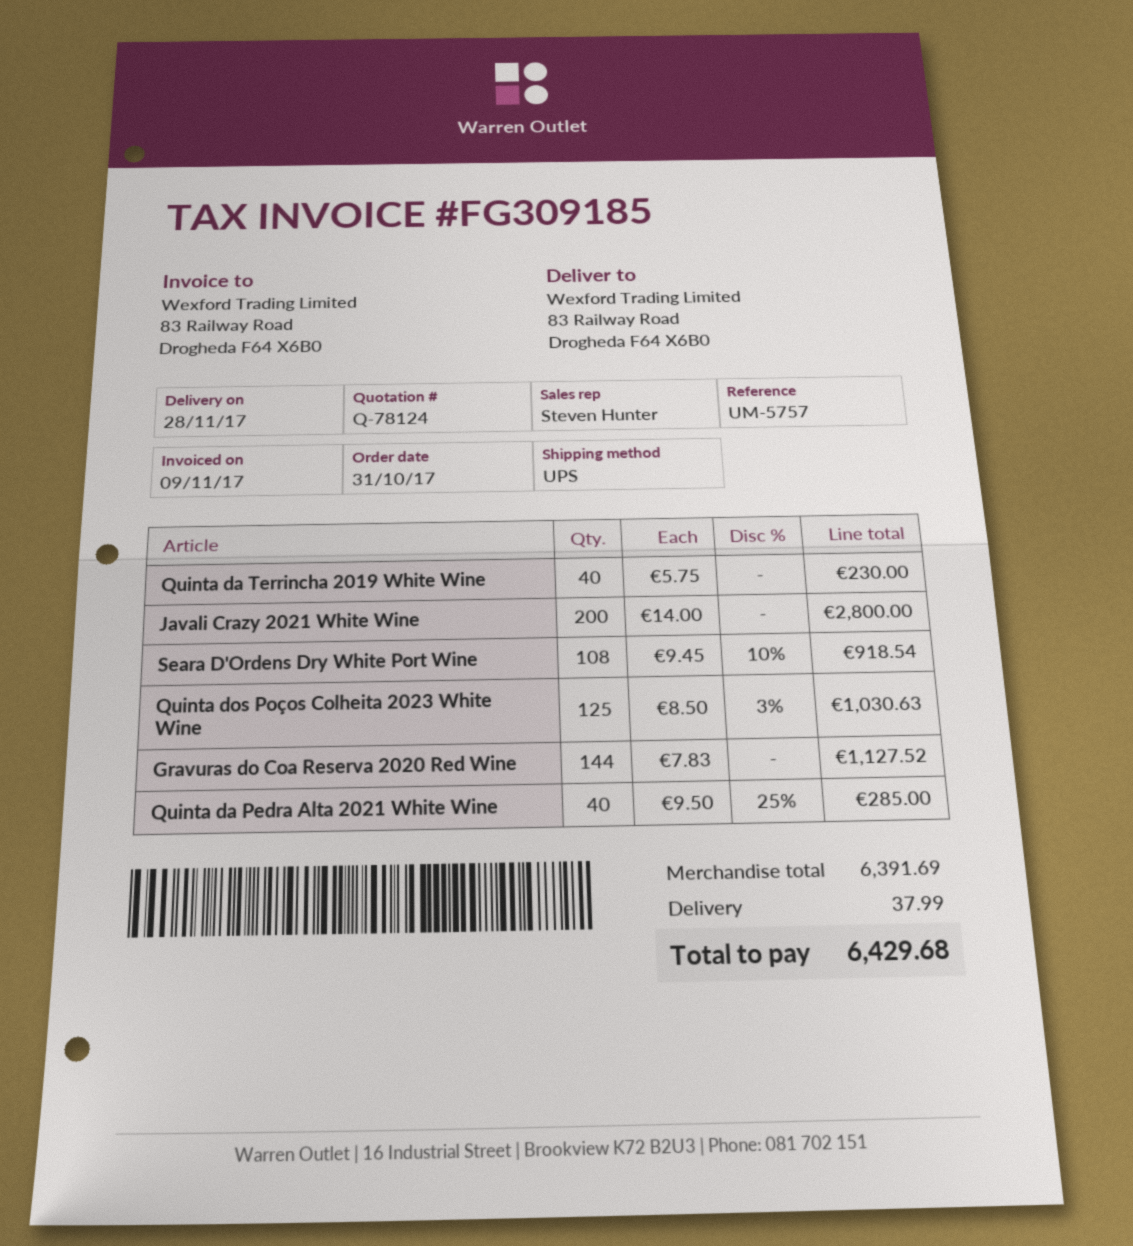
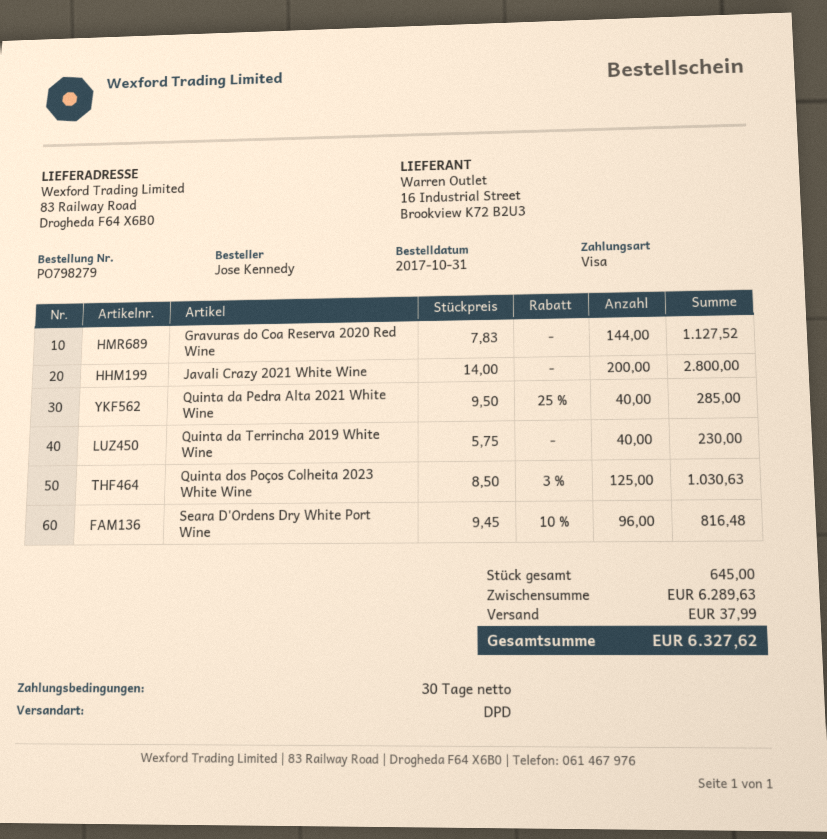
shipping method: UPS -> DPD
Seara D'Ordens Dry White Port Wine: 108 x 9.45 - 10% = 918.54 -> 96 x 9.45 - 10% = 816.48
subtotal: 6391.69 -> 6289.63
total: 6429.68 -> 6327.62

